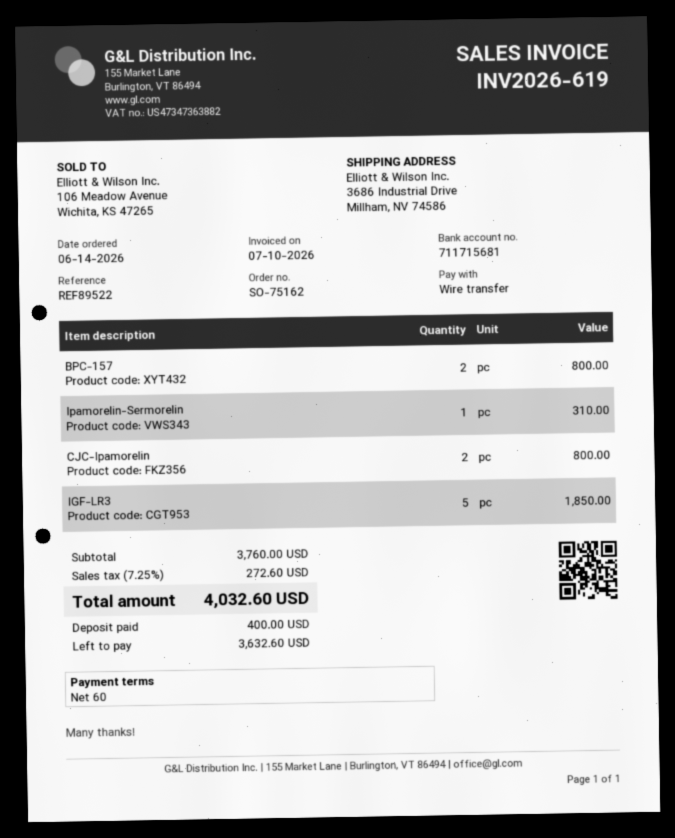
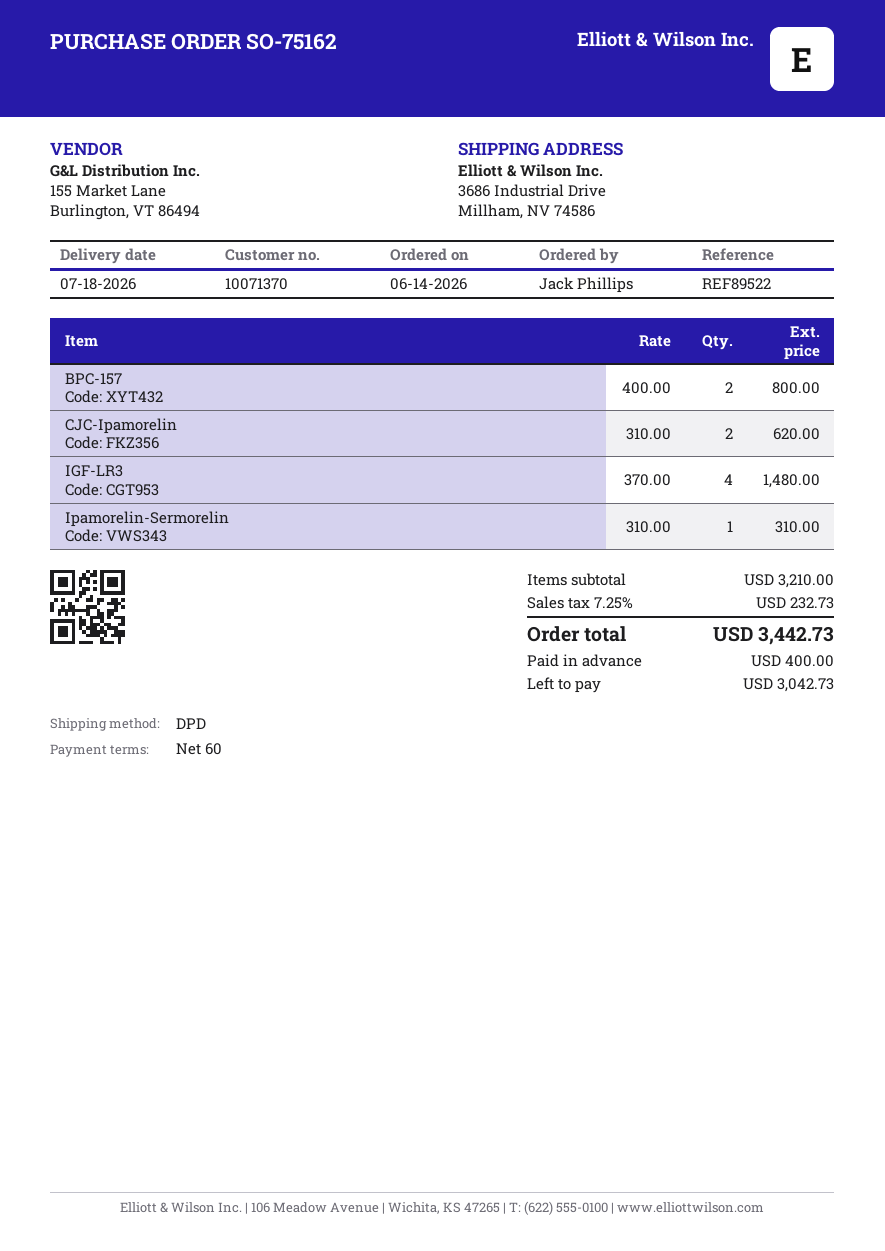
CJC-Ipamorelin: 2 for 800.00 -> 2 for 620.00
IGF-LR3: 5 for 1850.00 -> 4 for 1480.00
subtotal: 3760.00 -> 3210.00
tax: 7.25% = 272.60 -> 7.25% = 232.73
total: 4032.60 -> 3442.73
balance: 3632.60 -> 3042.73

